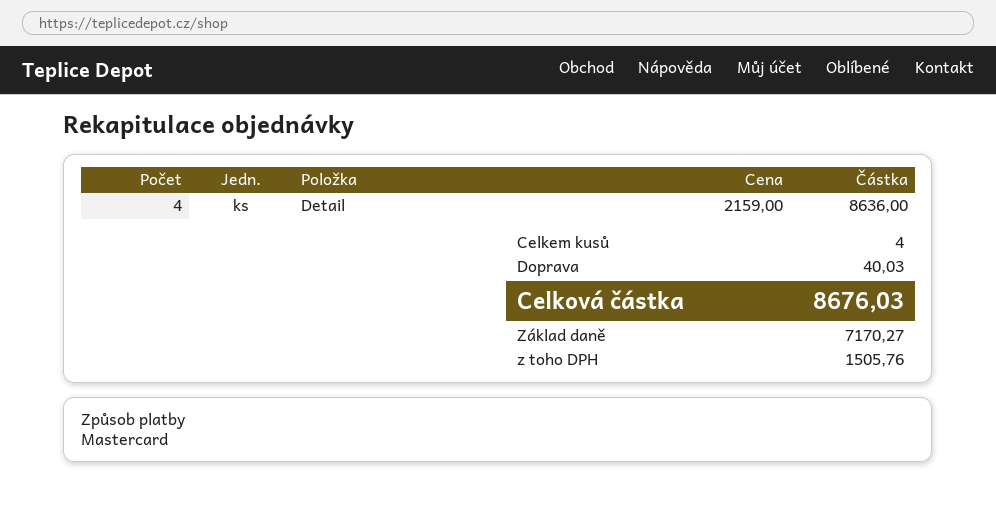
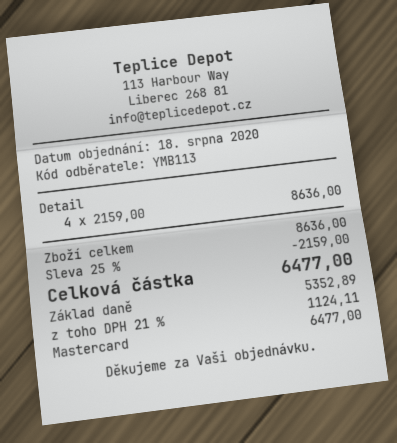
discount: none -> 25% = 2159.00
shipping: 40.03 -> none
net: 7170.27 -> 5352.89
tax: 1505.76 -> 1124.11
total: 8676.03 -> 6477.00

